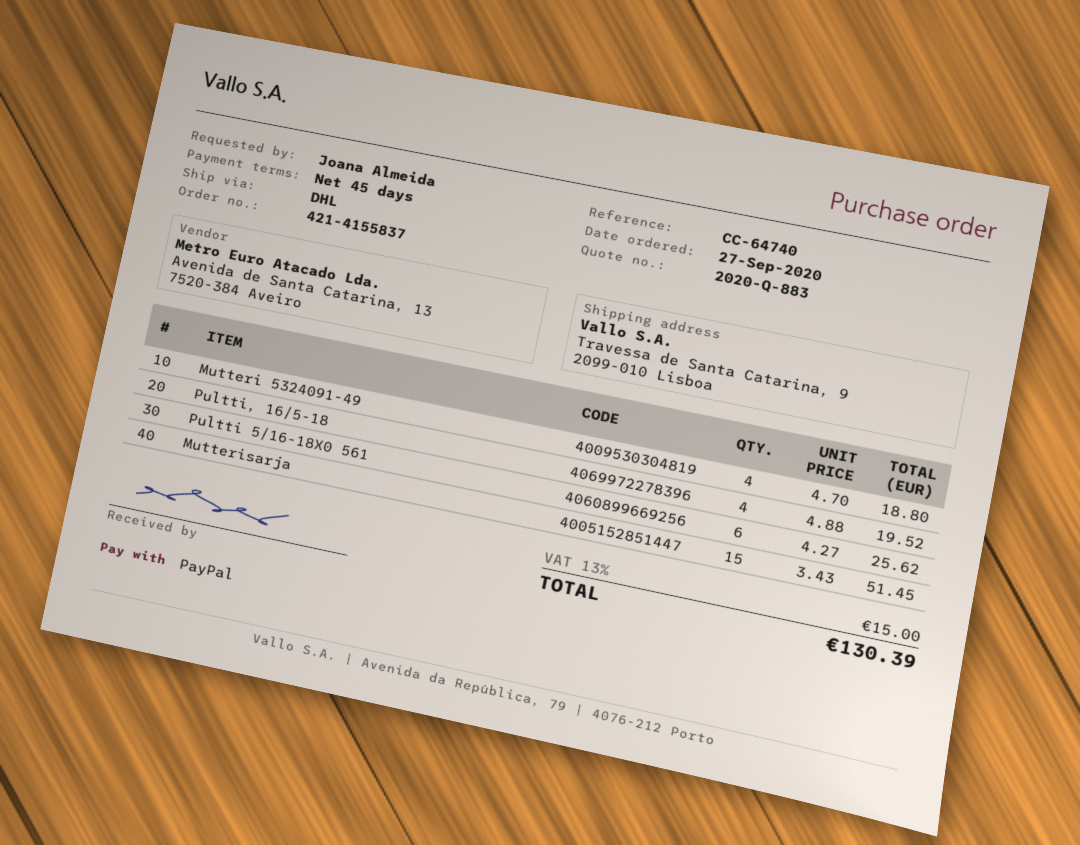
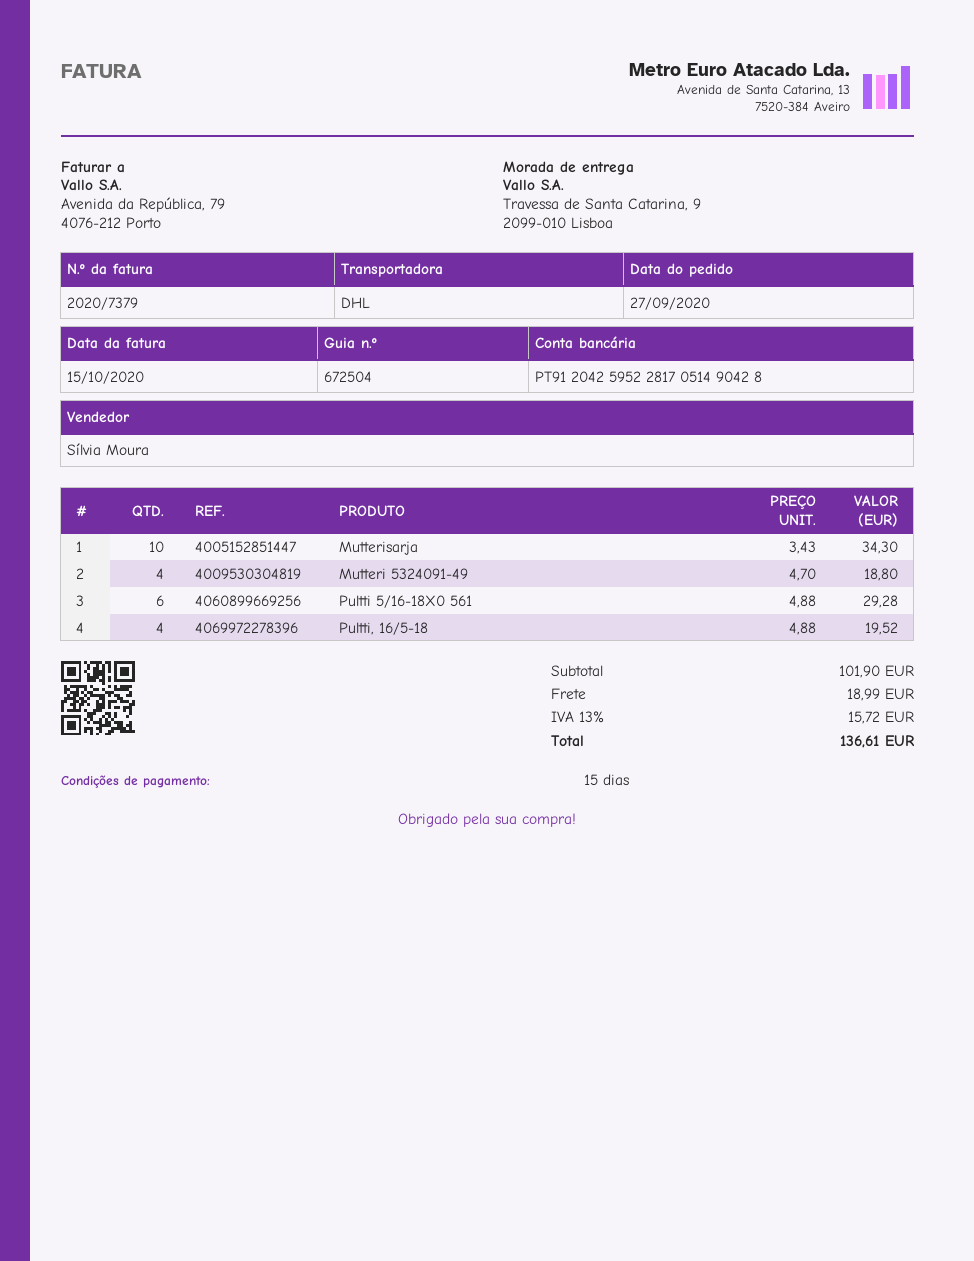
payment terms: 45 days -> 15 days
Pultti 5/16-18X0 561: 6 x 4.27 = 25.62 -> 6 x 4.88 = 29.28
Mutterisarja: 15 x 3.43 = 51.45 -> 10 x 3.43 = 34.30
shipping: none -> 18.99
tax: 13% = 15.00 -> 13% = 15.72
total: 130.39 -> 136.61

